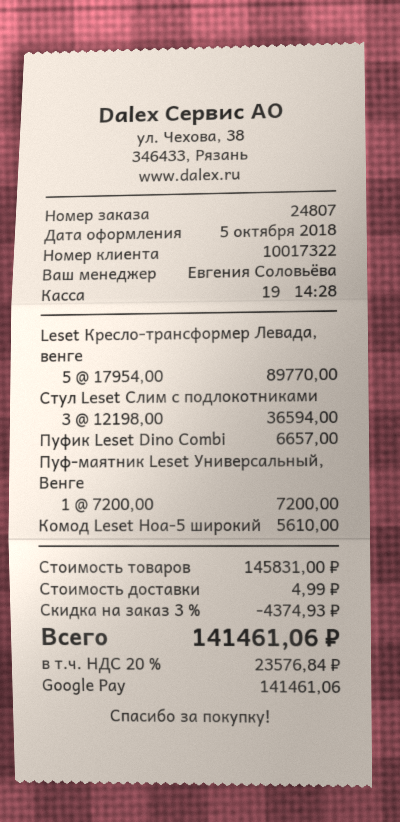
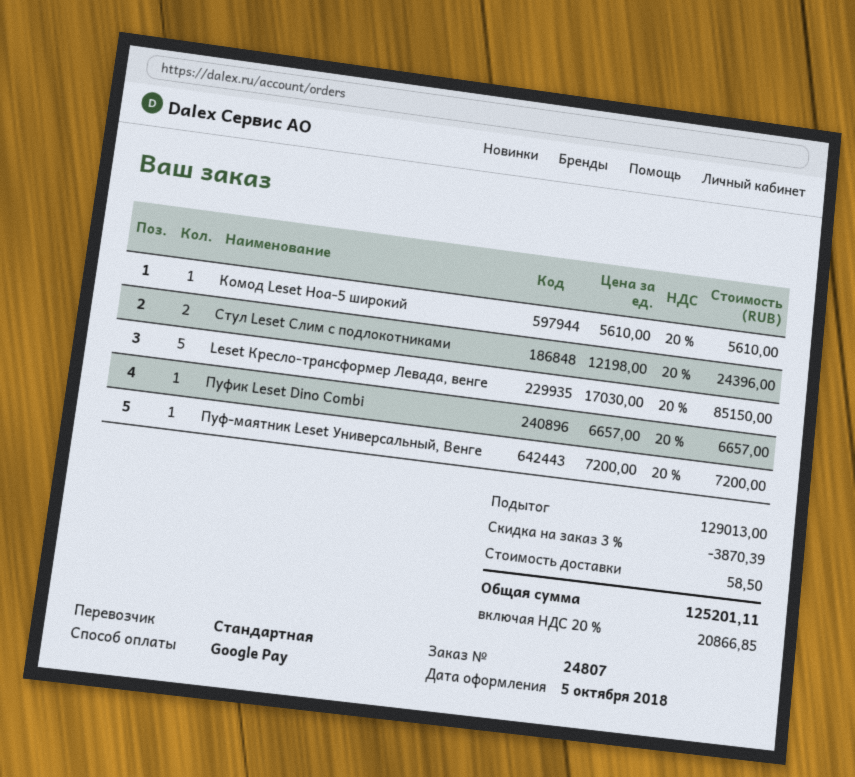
Leset Кресло-трансформер Левада, венге: 5 x 17954.00 = 89770.00 -> 5 x 17030.00 = 85150.00
Стул Leset Слим с подлокотниками: 3 x 12198.00 = 36594.00 -> 2 x 12198.00 = 24396.00
subtotal: 145831.00 -> 129013.00
discount: 3% = 4374.93 -> 3% = 3870.39
shipping: 4.99 -> 58.50
tax: 20% = 23576.84 -> 20% = 20866.85
total: 141461.06 -> 125201.11

